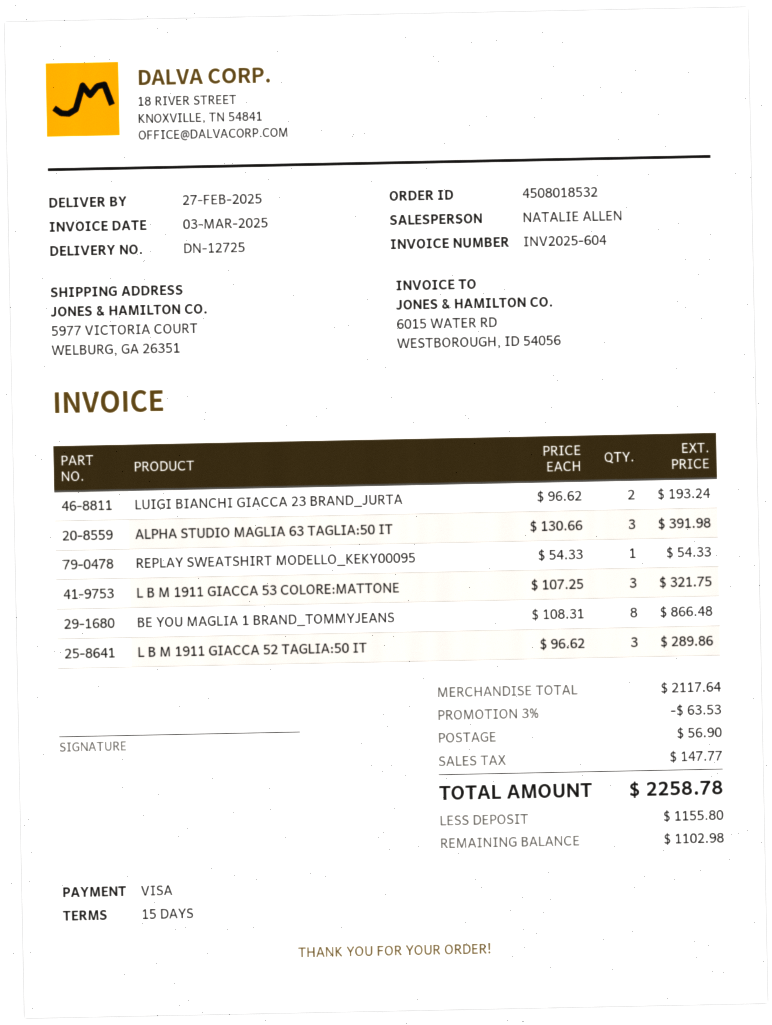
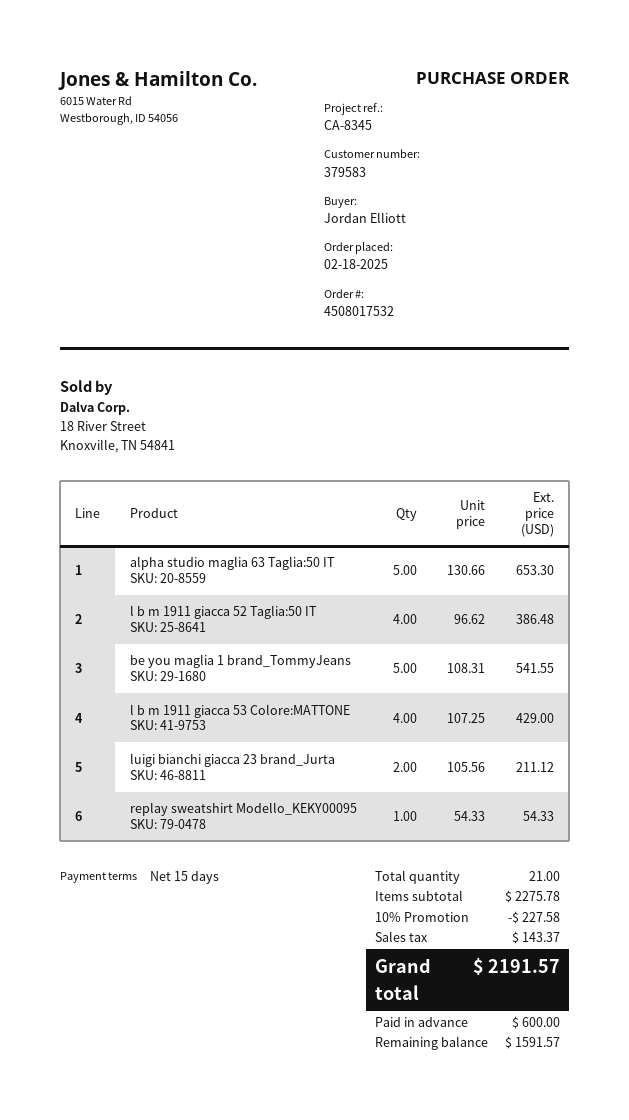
order number: 4508018532 -> 4508017532
LUIGI BIANCHI GIACCA 23 BRAND_JURTA: 2 x 96.62 = 193.24 -> 2 x 105.56 = 211.12
ALPHA STUDIO MAGLIA 63 TAGLIA:50 IT: 3 x 130.66 = 391.98 -> 5 x 130.66 = 653.30
L B M 1911 GIACCA 53 COLORE:MATTONE: 3 x 107.25 = 321.75 -> 4 x 107.25 = 429.00
BE YOU MAGLIA 1 BRAND_TOMMYJEANS: 8 x 108.31 = 866.48 -> 5 x 108.31 = 541.55
L B M 1911 GIACCA 52 TAGLIA:50 IT: 3 x 96.62 = 289.86 -> 4 x 96.62 = 386.48
subtotal: 2117.64 -> 2275.78
discount: 3% = 63.53 -> 10% = 227.58
shipping: 56.90 -> none
tax: 147.77 -> 143.37
total: 2258.78 -> 2191.57
deposit: 1155.80 -> 600.00
balance: 1102.98 -> 1591.57

